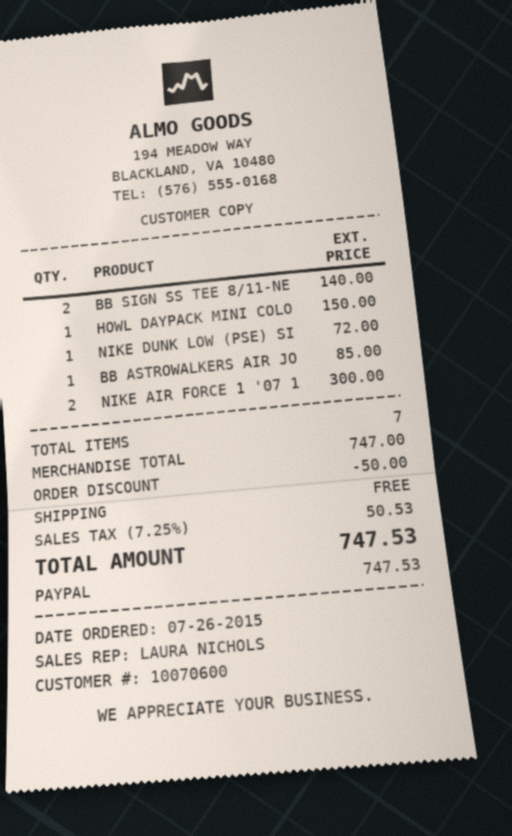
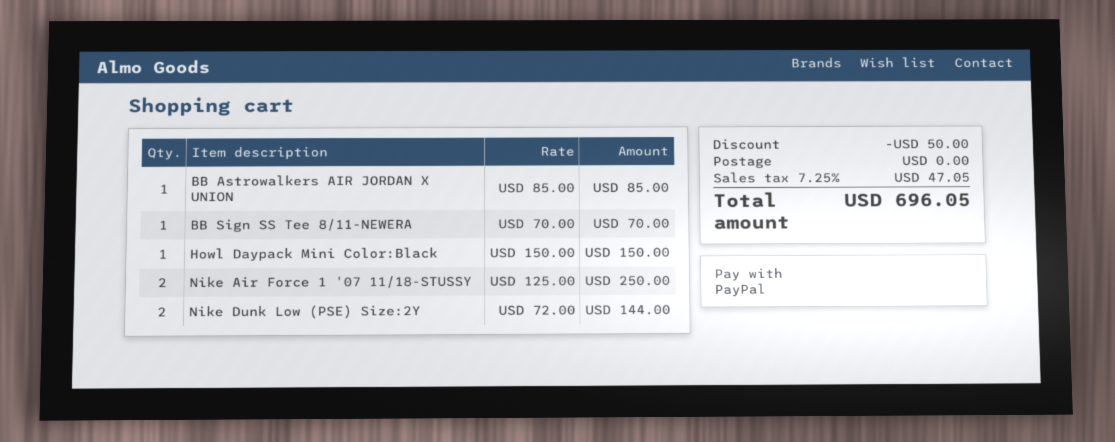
BB SIGN SS TEE 8/11-NE: 2 for 140.00 -> 1 for 70.00
NIKE DUNK LOW (PSE) SI: 1 for 72.00 -> 2 for 144.00
NIKE AIR FORCE 1 '07 1: 2 for 300.00 -> 2 for 250.00
tax: 7.25% = 50.53 -> 7.25% = 47.05
total: 747.53 -> 696.05

